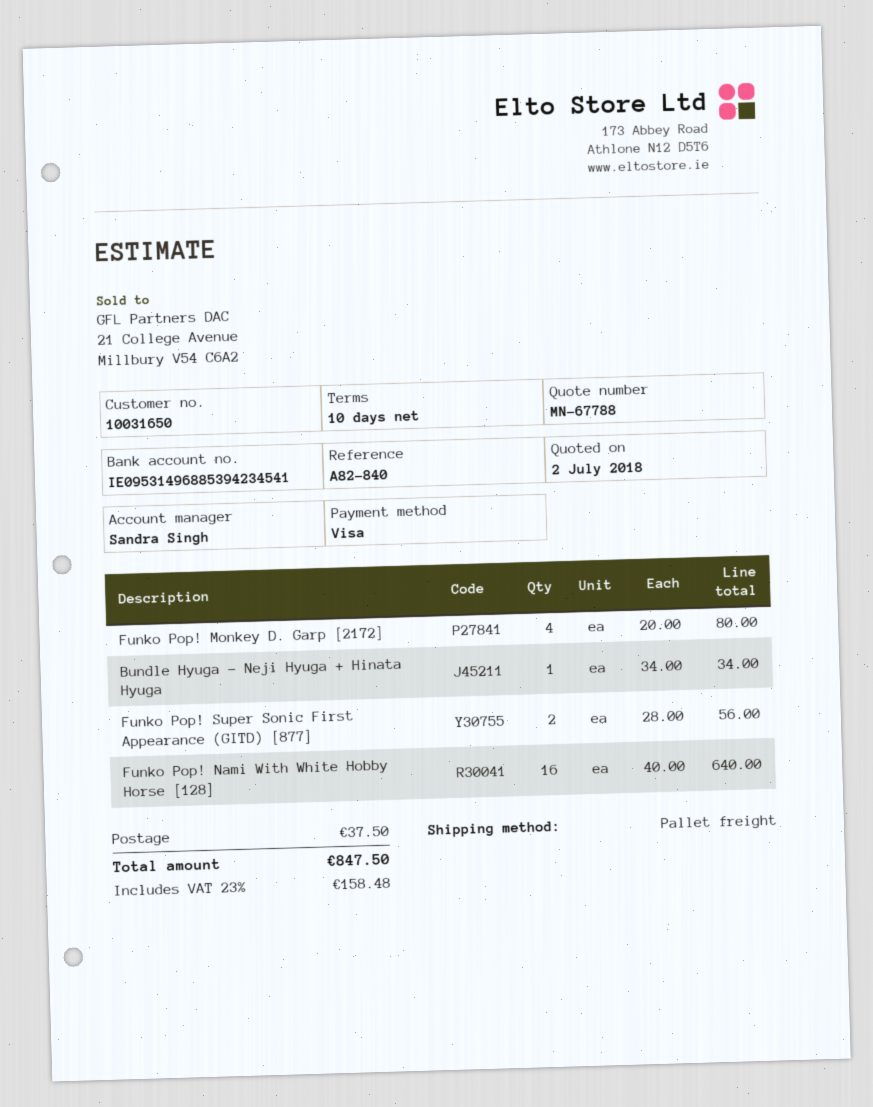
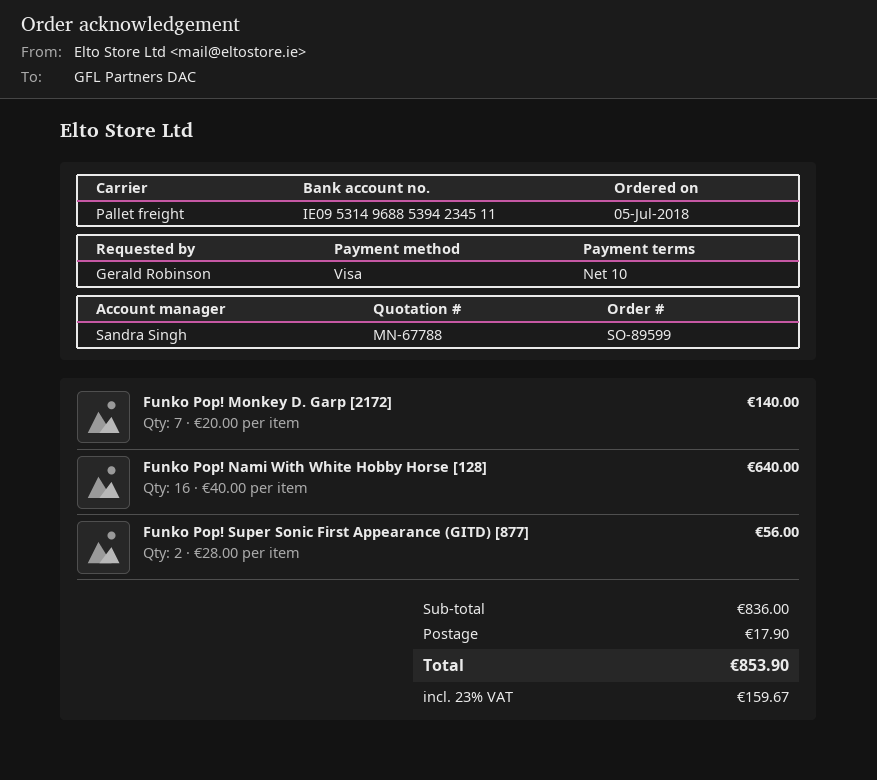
bank account: IE09531496885394234541 -> IE09531496885394234511
Funko Pop! Monkey D. Garp [2172]: 4 x 20.00 = 80.00 -> 7 x 20.00 = 140.00
Bundle Hyuga - Neji Hyuga + Hinata Hyuga: 1 x 34.00 = 34.00 -> none
shipping: 37.50 -> 17.90
tax: 23% = 158.48 -> 23% = 159.67
total: 847.50 -> 853.90

